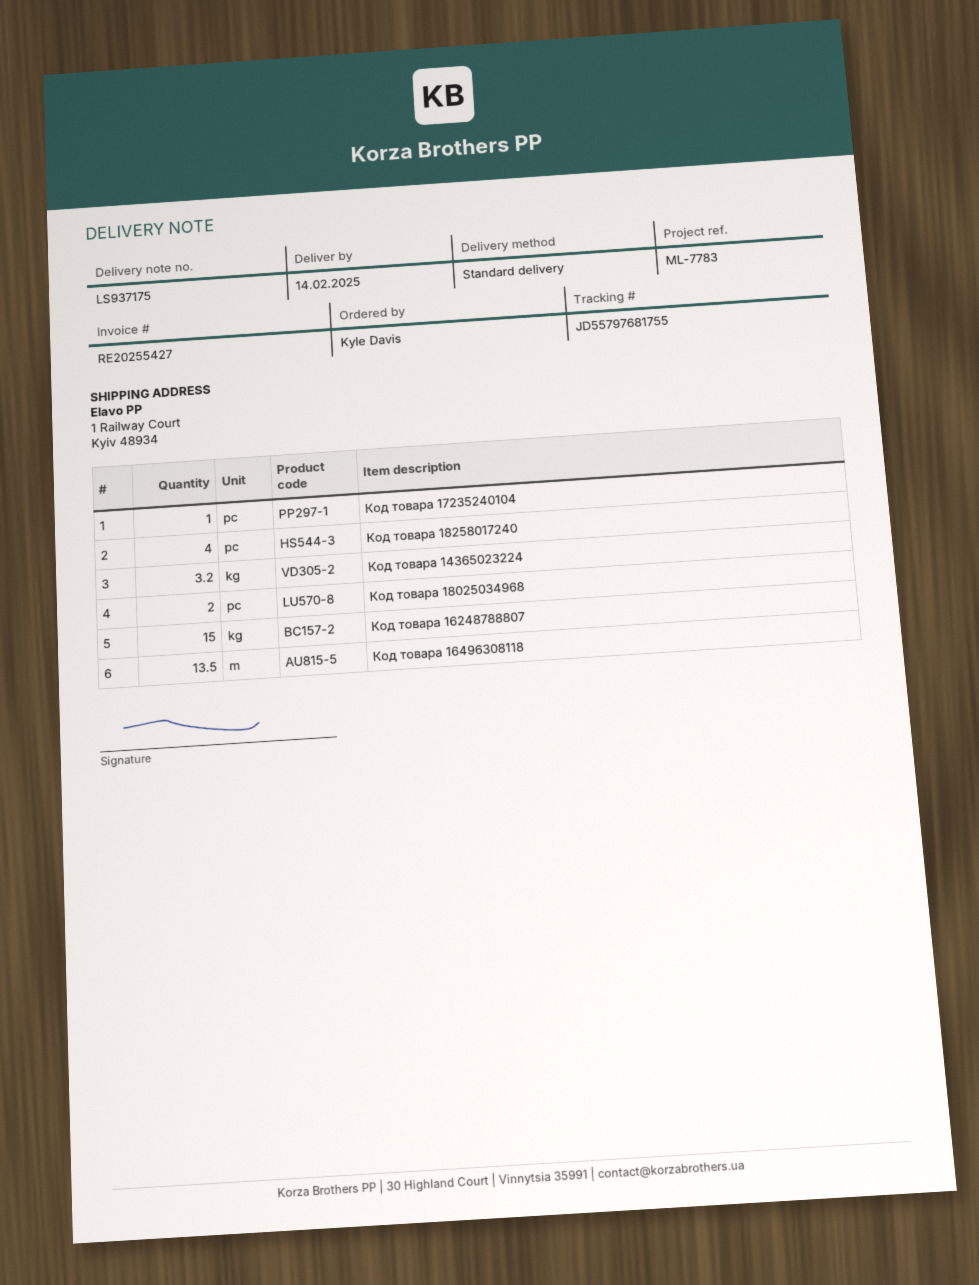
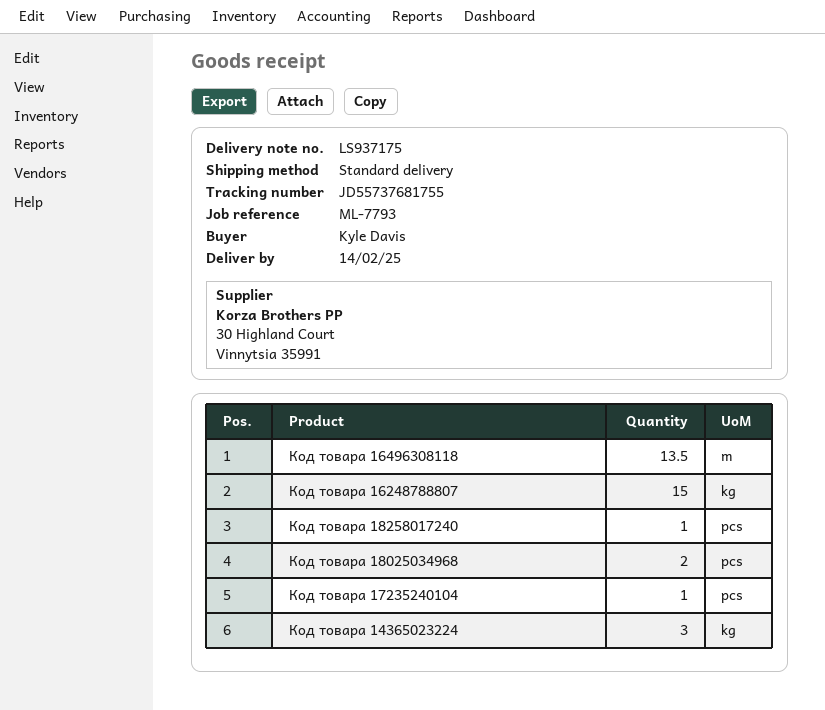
reference: ML-7783 -> ML-7793
tracking number: JD55797681755 -> JD55737681755
Код товара 18258017240: 4 -> 1
Код товара 14365023224: 3.2 -> 3

